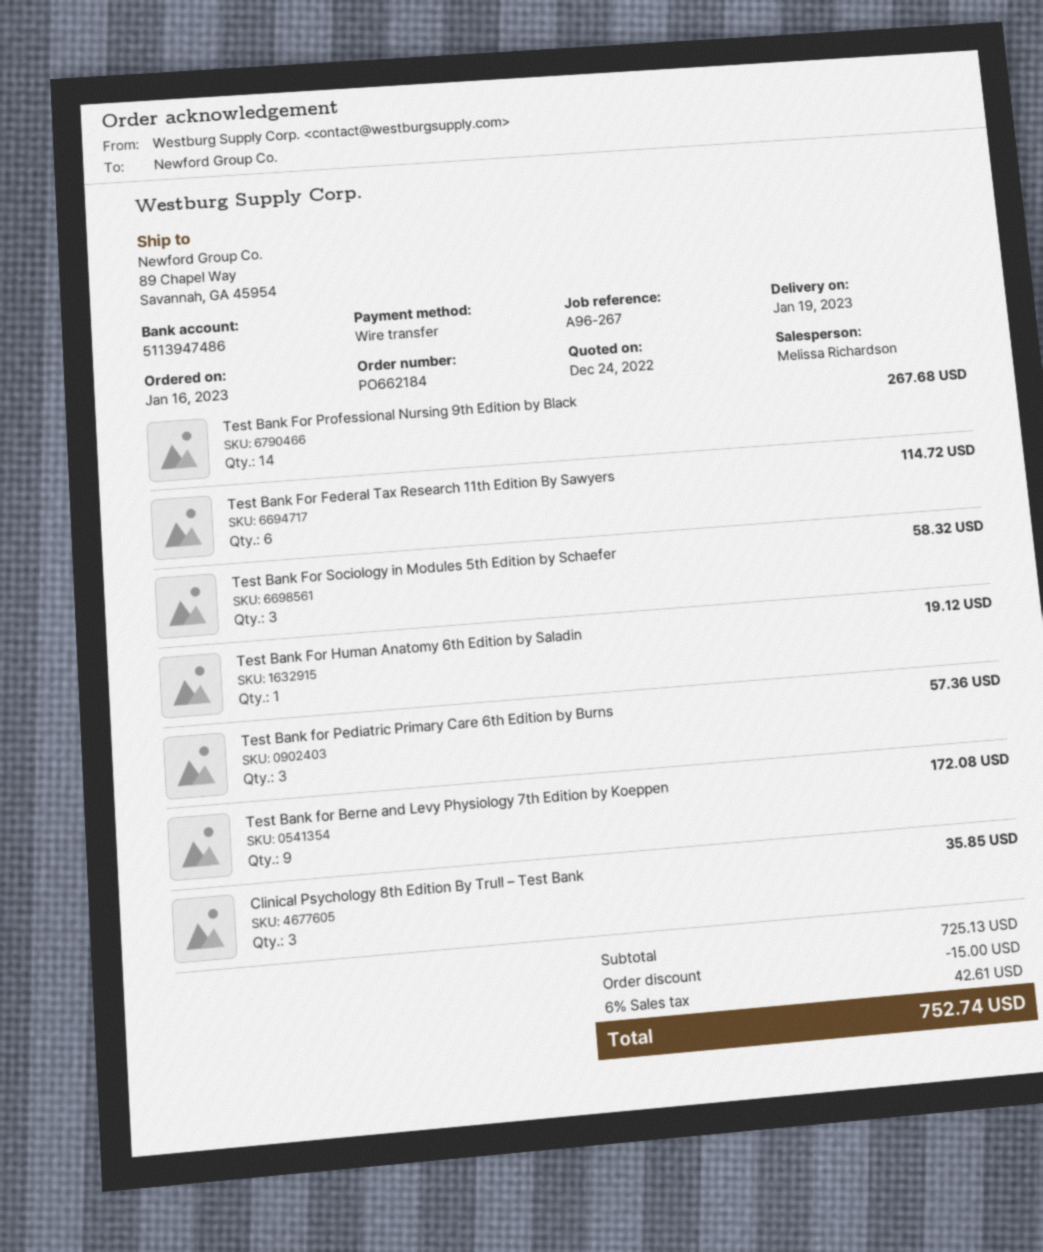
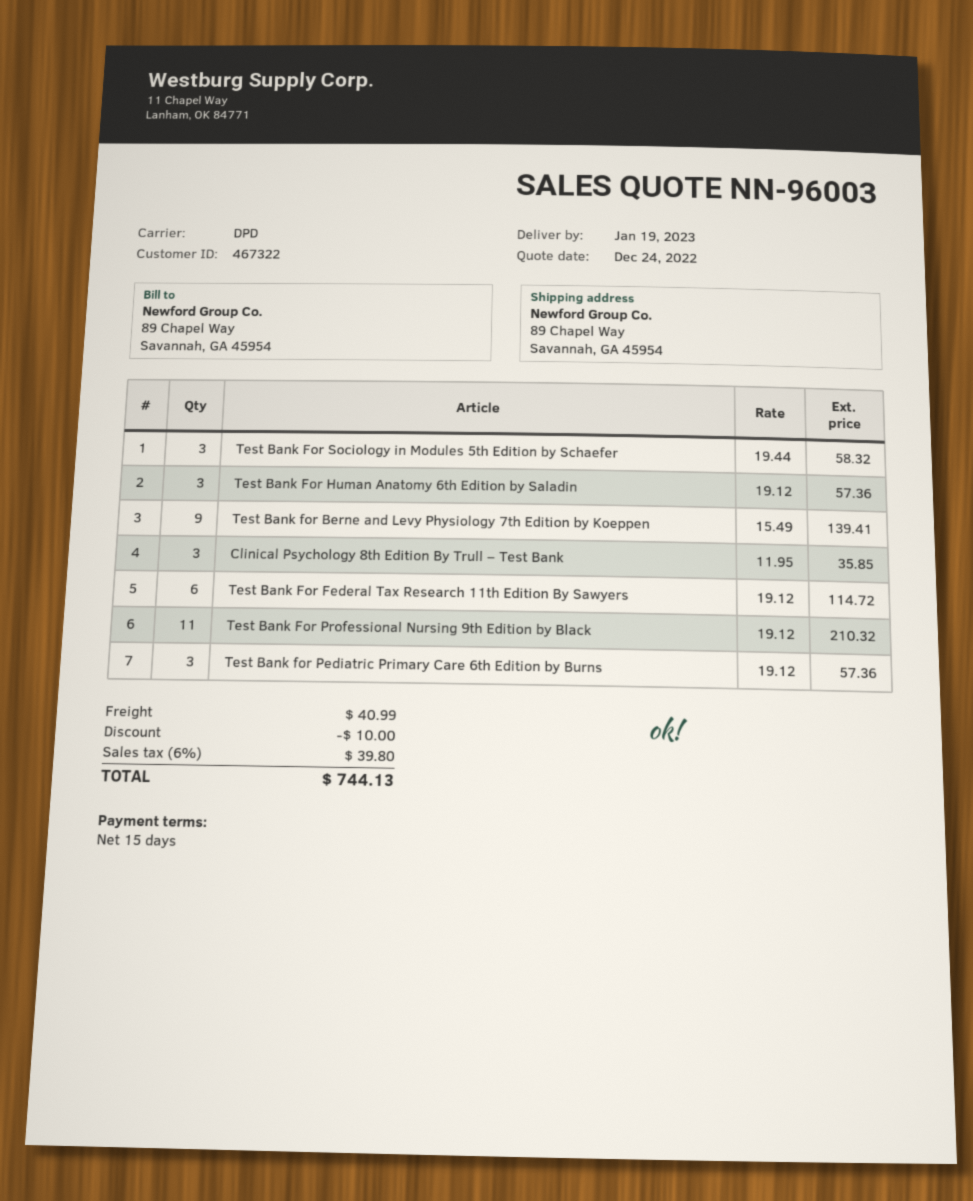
Test Bank For Professional Nursing 9th Edition by Black: 14 for 267.68 -> 11 for 210.32
Test Bank For Human Anatomy 6th Edition by Saladin: 1 for 19.12 -> 3 for 57.36
Test Bank for Berne and Levy Physiology 7th Edition by Koeppen: 9 for 172.08 -> 9 for 139.41
discount: 15.00 -> 10.00
shipping: none -> 40.99
tax: 6% = 42.61 -> 6% = 39.80
total: 752.74 -> 744.13

